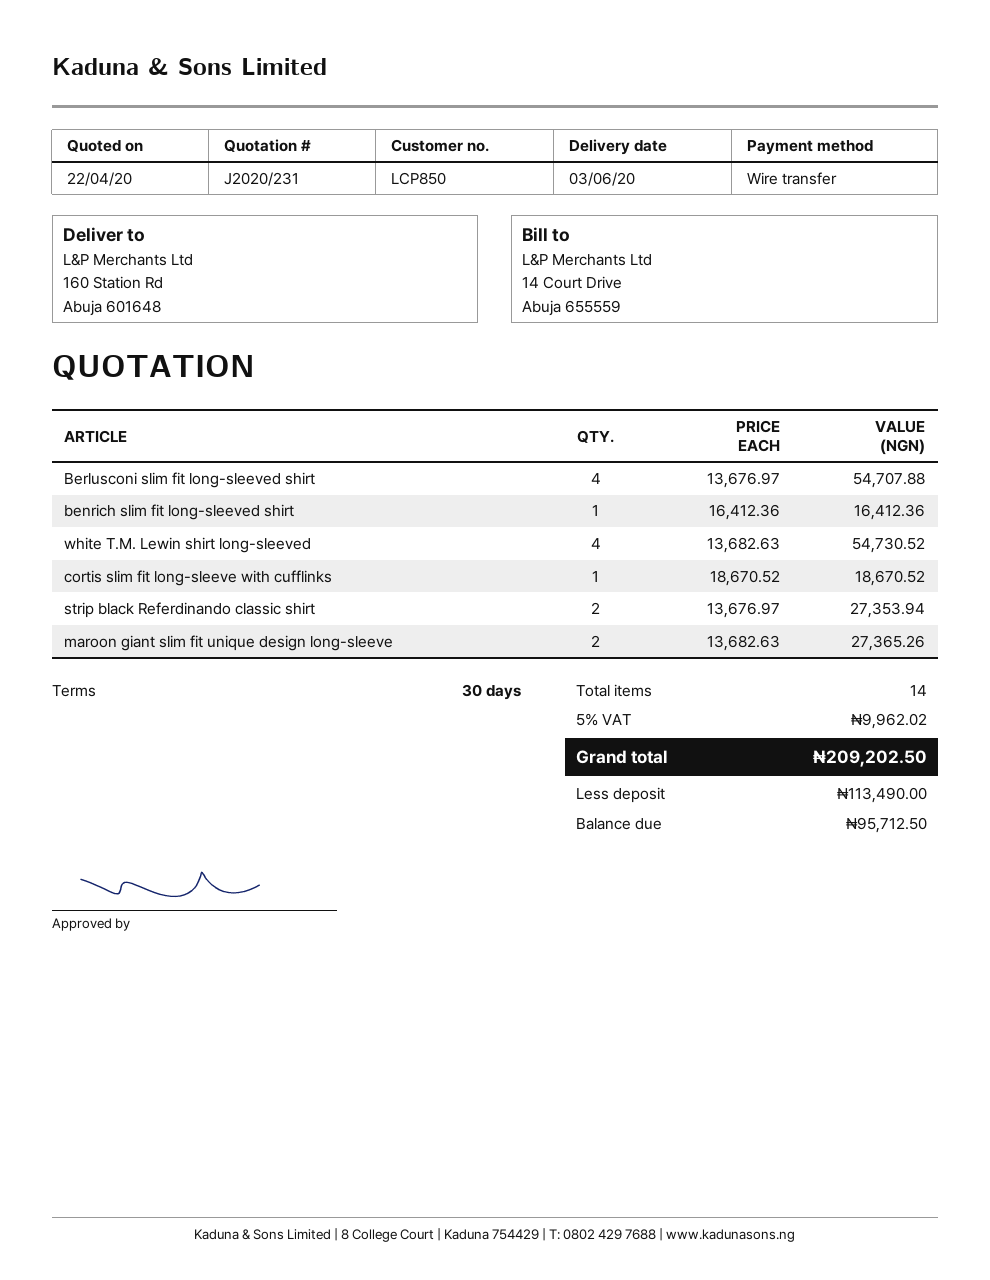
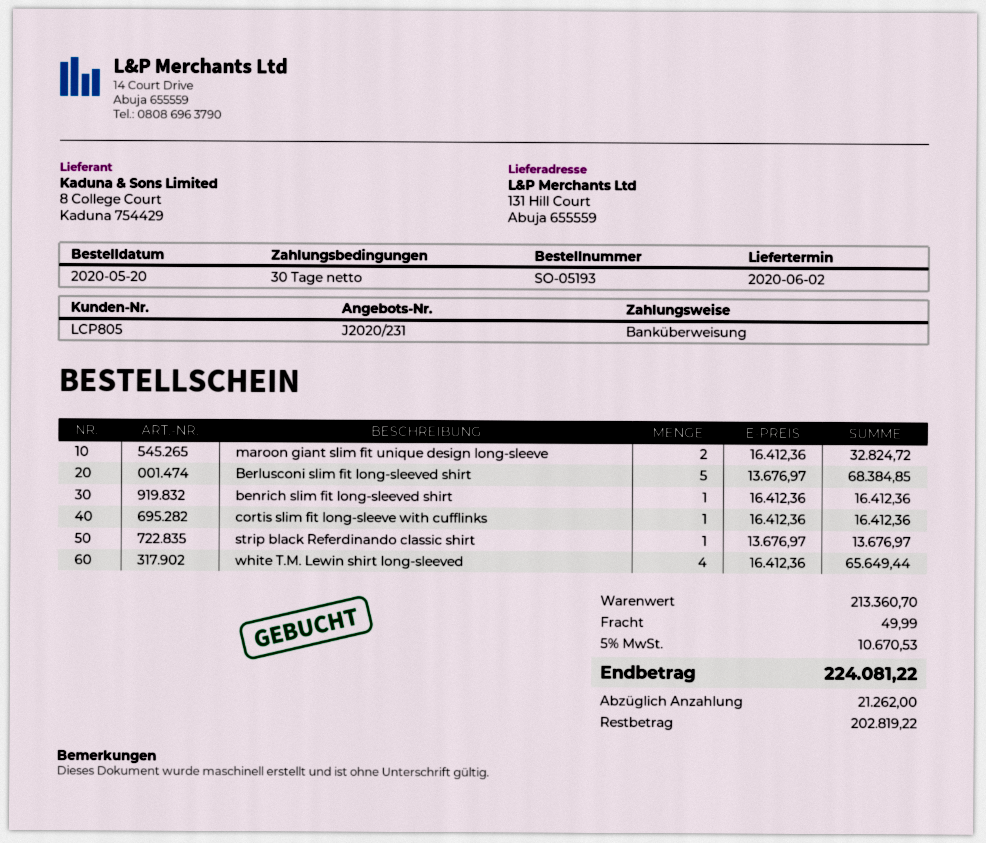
delivery date: 2020-06-03 -> 2020-06-02
customer number: LCP850 -> LCP805
ship to: 160 Station Rd, Abuja 601648 -> 131 Hill Court, Abuja 655559
Berlusconi slim fit long-sleeved shirt: 4 x 13676.97 = 54707.88 -> 5 x 13676.97 = 68384.85
white T.M. Lewin shirt long-sleeved: 4 x 13682.63 = 54730.52 -> 4 x 16412.36 = 65649.44
cortis slim fit long-sleeve with cufflinks: 1 x 18670.52 = 18670.52 -> 1 x 16412.36 = 16412.36
strip black Referdinando classic shirt: 2 x 13676.97 = 27353.94 -> 1 x 13676.97 = 13676.97
maroon giant slim fit unique design long-sleeve: 2 x 13682.63 = 27365.26 -> 2 x 16412.36 = 32824.72
shipping: none -> 49.99
tax: 5% = 9962.02 -> 5% = 10670.53
total: 209202.50 -> 224081.22
deposit: 113490.00 -> 21262.00
balance: 95712.50 -> 202819.22

